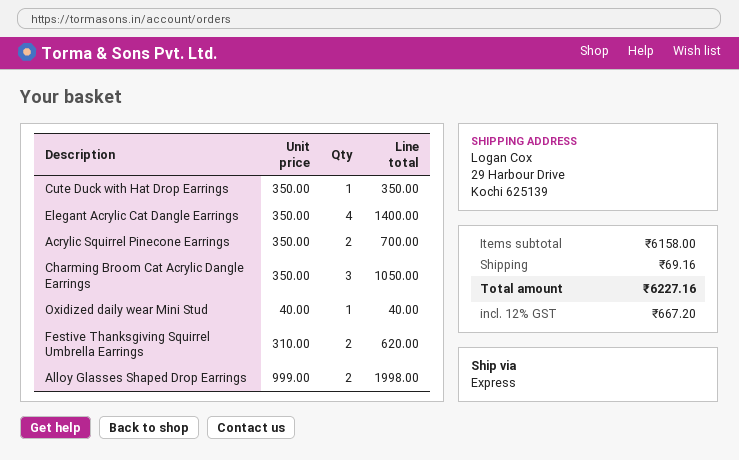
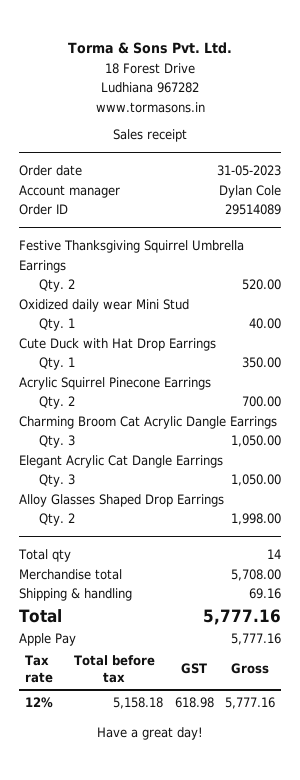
Elegant Acrylic Cat Dangle Earrings: 4 for 1400.00 -> 3 for 1050.00
Festive Thanksgiving Squirrel Umbrella Earrings: 2 for 620.00 -> 2 for 520.00
subtotal: 6158.00 -> 5708.00
tax: 12% = 667.20 -> 12% = 618.98
total: 6227.16 -> 5777.16

